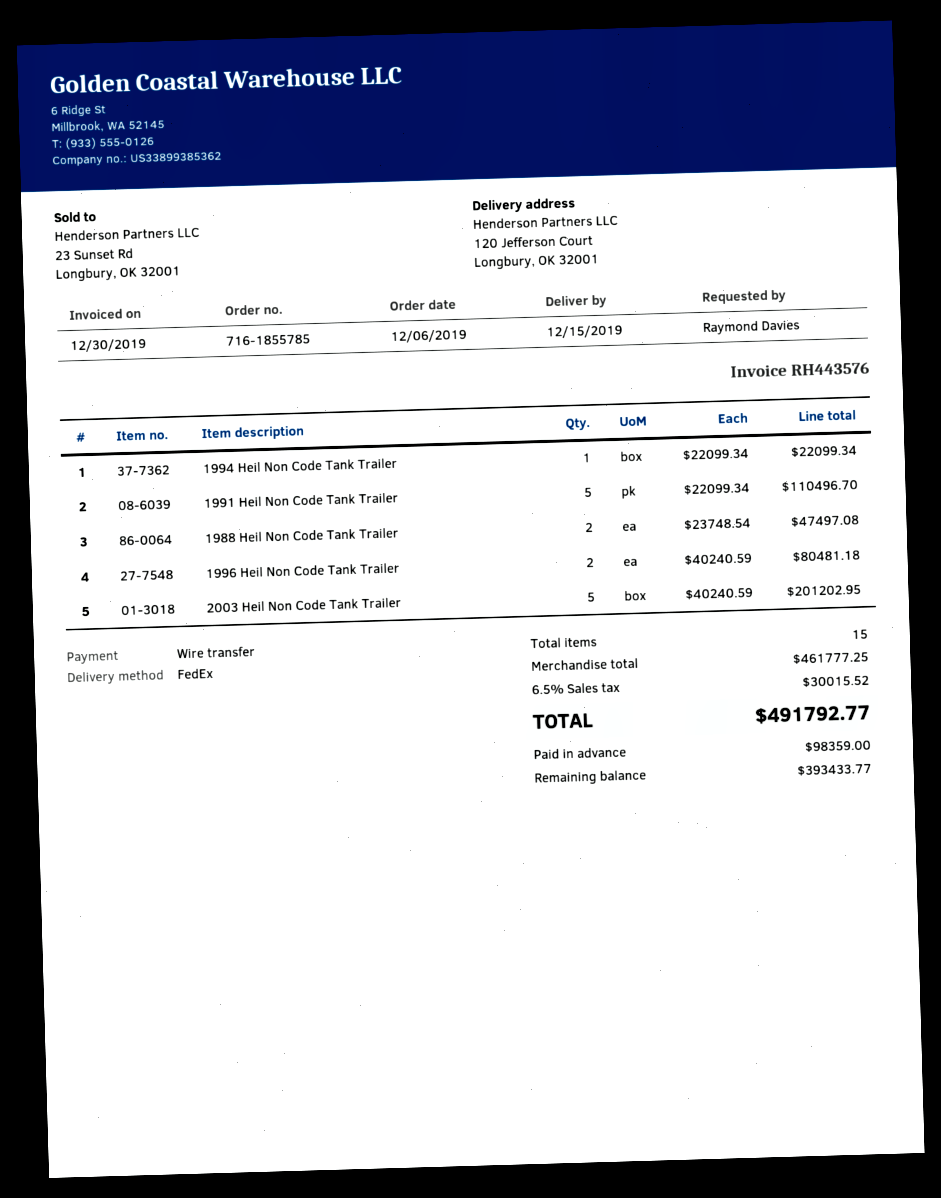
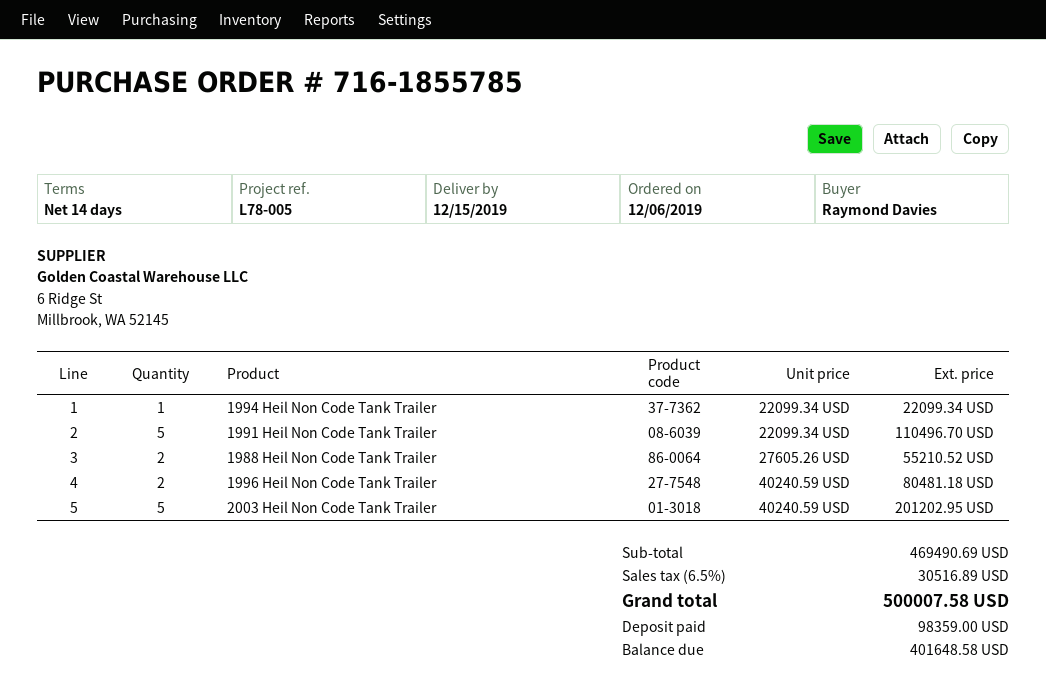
1988 Heil Non Code Tank Trailer: 2 x 23748.54 = 47497.08 -> 2 x 27605.26 = 55210.52
subtotal: 461777.25 -> 469490.69
tax: 6.5% = 30015.52 -> 6.5% = 30516.89
total: 491792.77 -> 500007.58
balance: 393433.77 -> 401648.58

